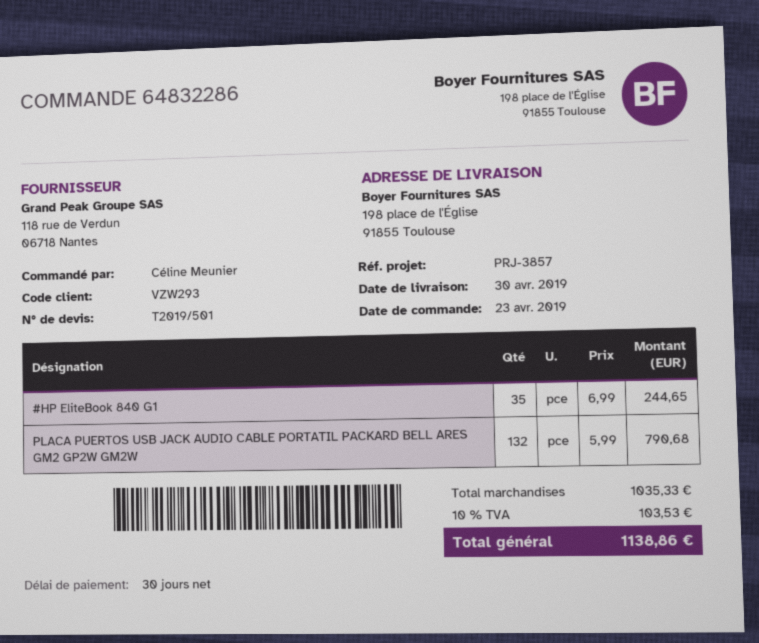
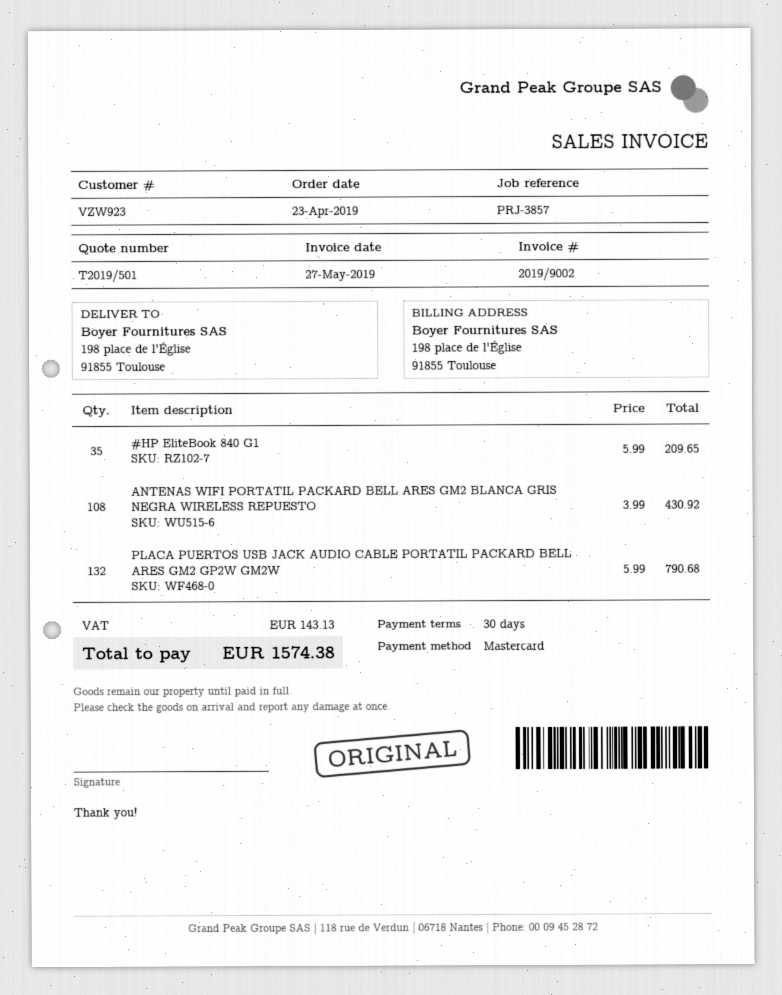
customer number: VZW293 -> VZW923
#HP EliteBook 840 G1: 35 x 6.99 = 244.65 -> 35 x 5.99 = 209.65
ANTENAS WIFI PORTATIL PACKARD BELL ARES GM2 BLANCA GRIS NEGRA WIRELESS REPUESTO: none -> 108 x 3.99 = 430.92
tax: 103.53 -> 143.13
total: 1138.86 -> 1574.38

